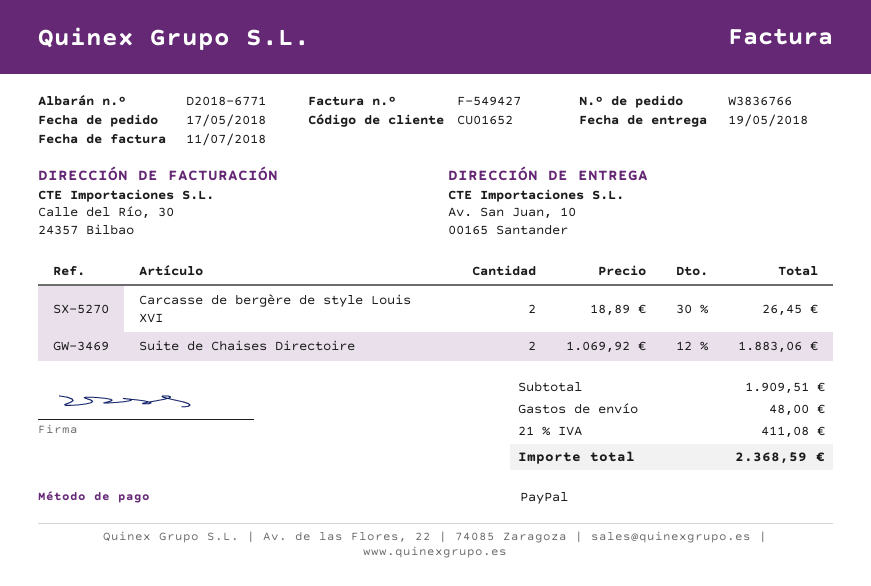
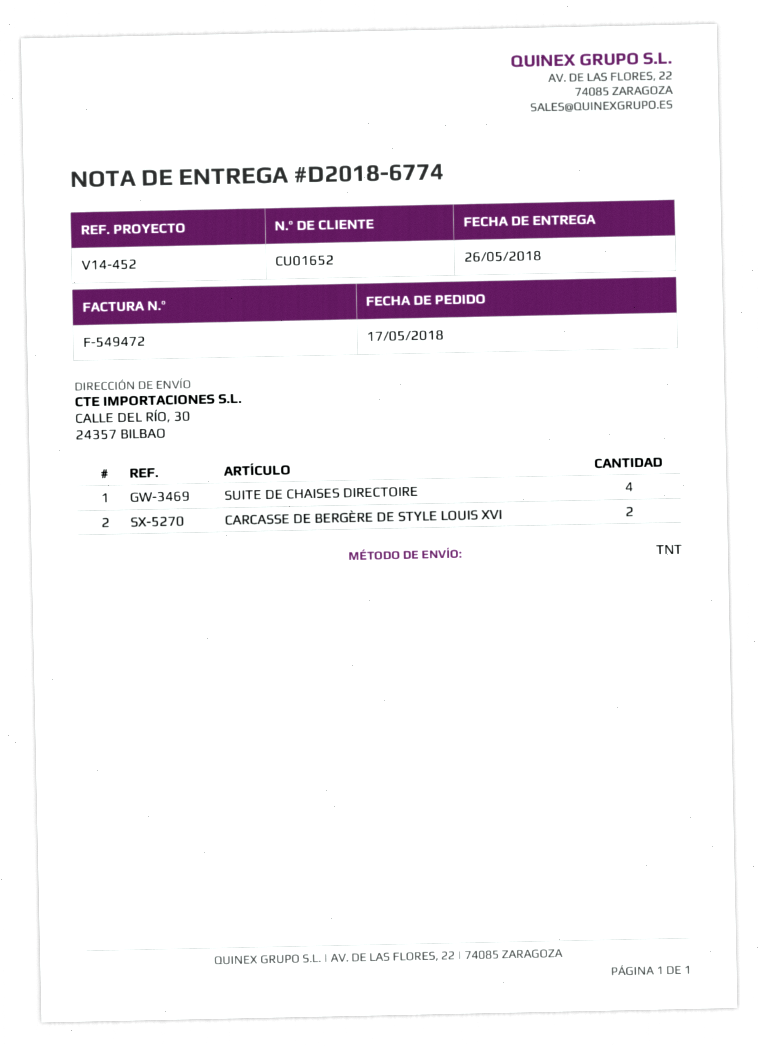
delivery note number: D2018-6771 -> D2018-6774
delivery date: 2018-05-19 -> 2018-05-26
invoice number: F-549427 -> F-549472
ship to: Av. San Juan, 10, 00165 Santander -> CALLE DEL RÍO, 30, 24357 BILBAO
Suite de Chaises Directoire: 2 -> 4

